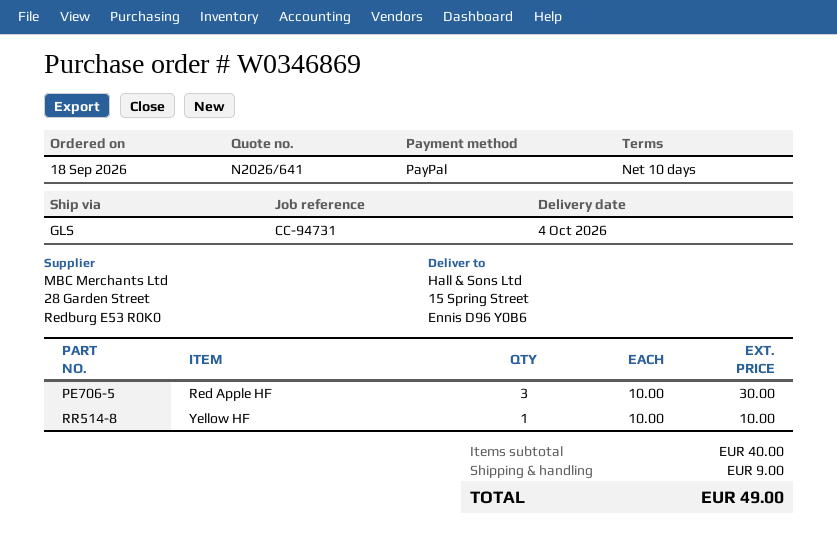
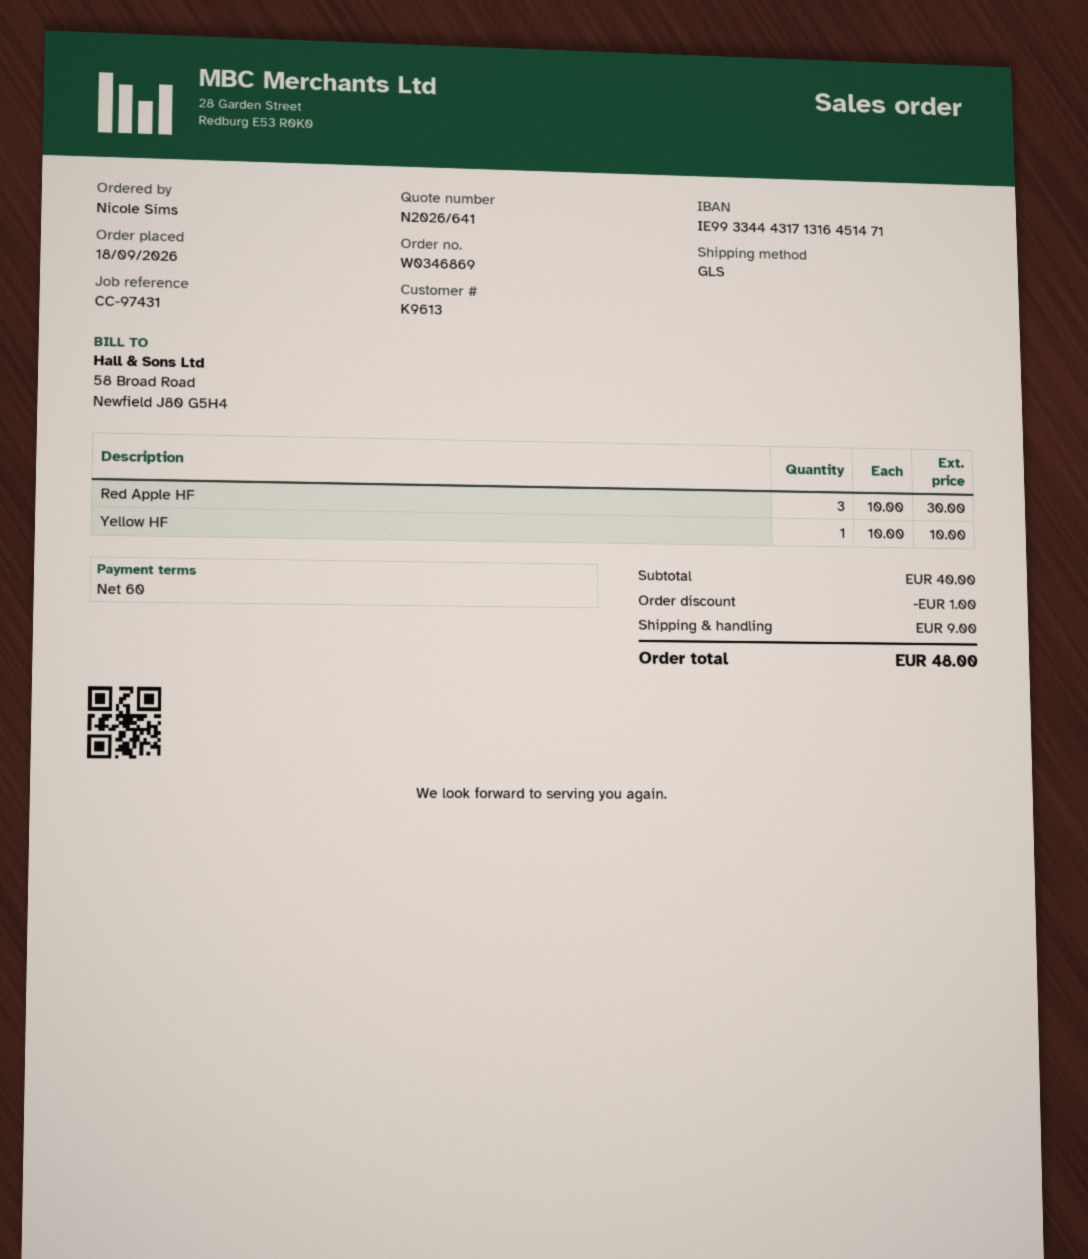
payment terms: 10 days -> 60 days
reference: CC-94731 -> CC-97431
discount: none -> 1.00
total: 49.00 -> 48.00

